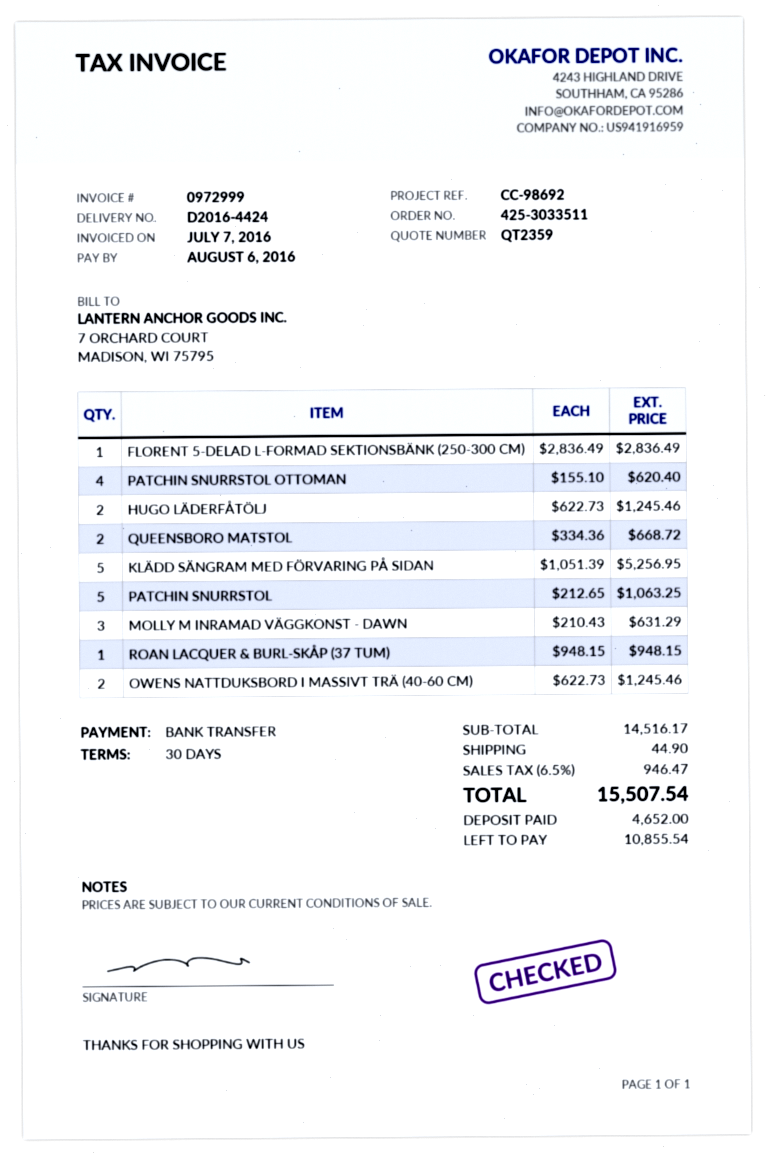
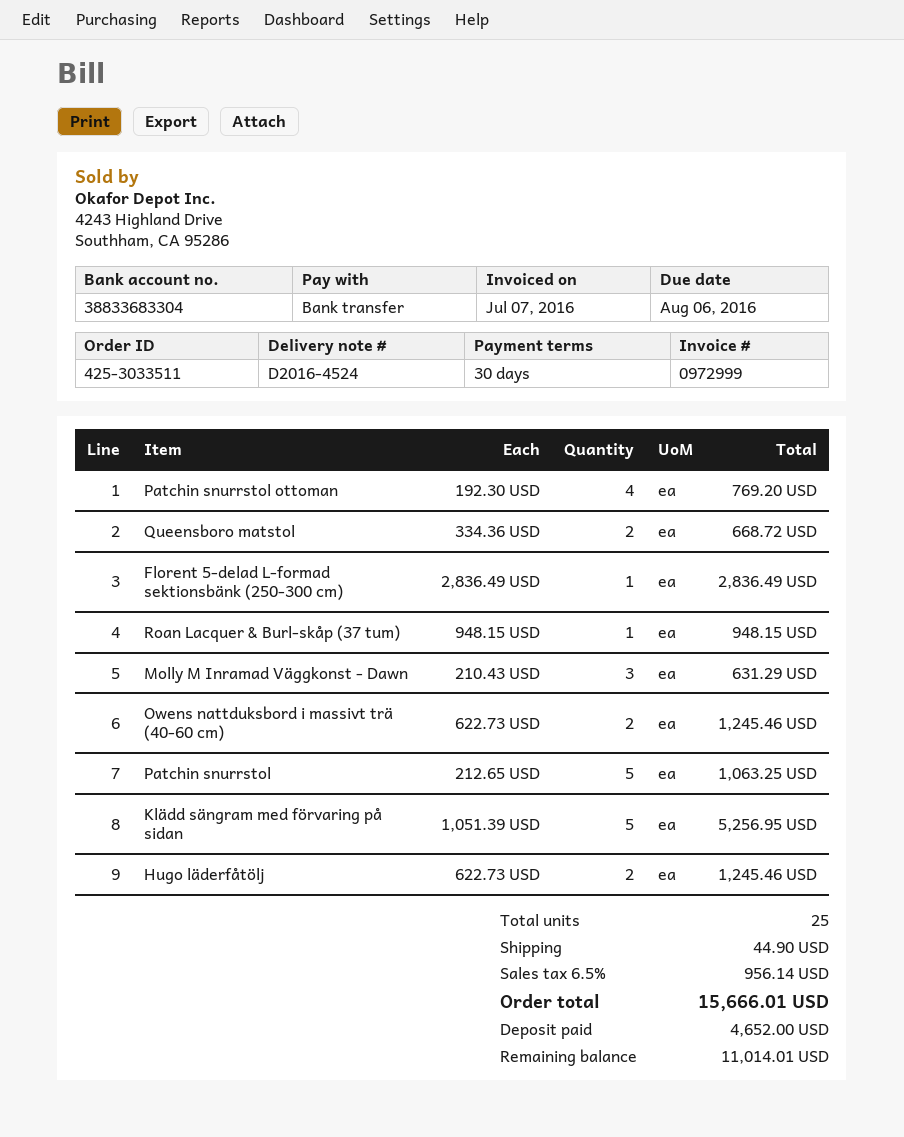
delivery note number: D2016-4424 -> D2016-4524
PATCHIN SNURRSTOL OTTOMAN: 4 x 155.10 = 620.40 -> 4 x 192.30 = 769.20
tax: 6.5% = 946.47 -> 6.5% = 956.14
total: 15507.54 -> 15666.01
balance: 10855.54 -> 11014.01

